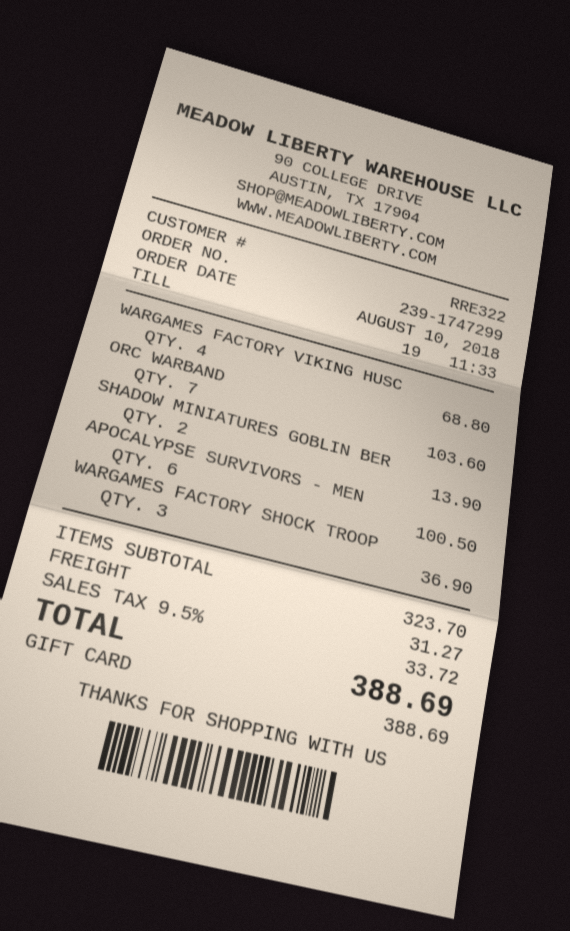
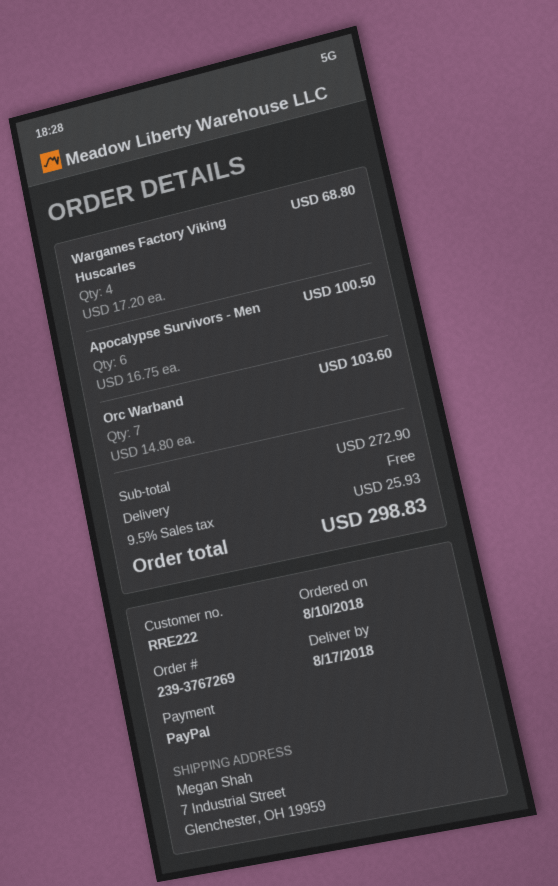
order number: 239-1747299 -> 239-3767269
customer number: RRE322 -> RRE222
payment method: gift card -> PayPal
SHADOW MINIATURES GOBLIN BER: 2 for 13.90 -> none
WARGAMES FACTORY SHOCK TROOP: 3 for 36.90 -> none
subtotal: 323.70 -> 272.90
shipping: 31.27 -> 0.00
tax: 9.5% = 33.72 -> 9.5% = 25.93
total: 388.69 -> 298.83

